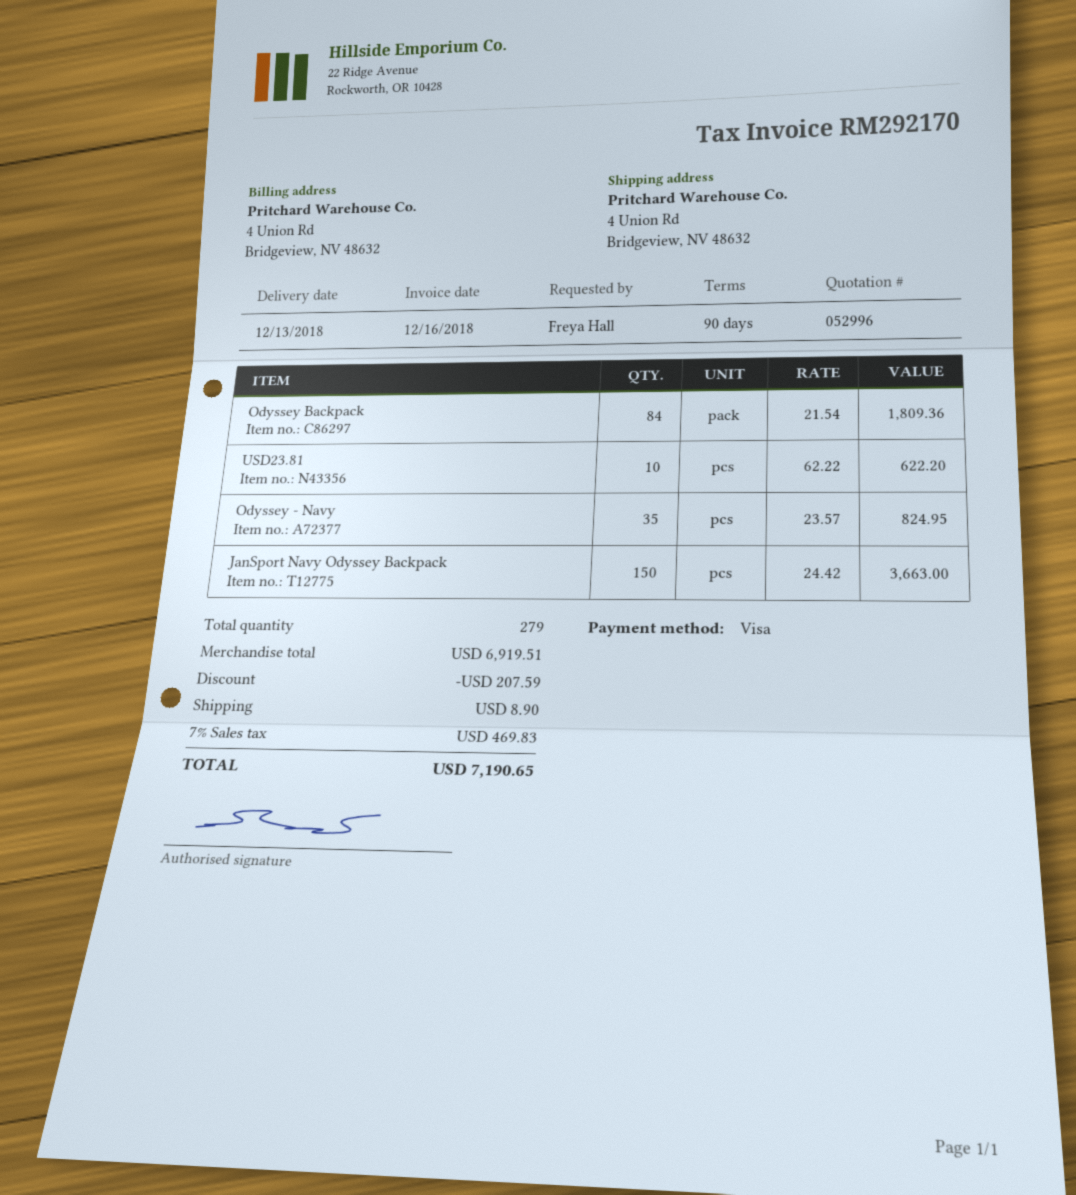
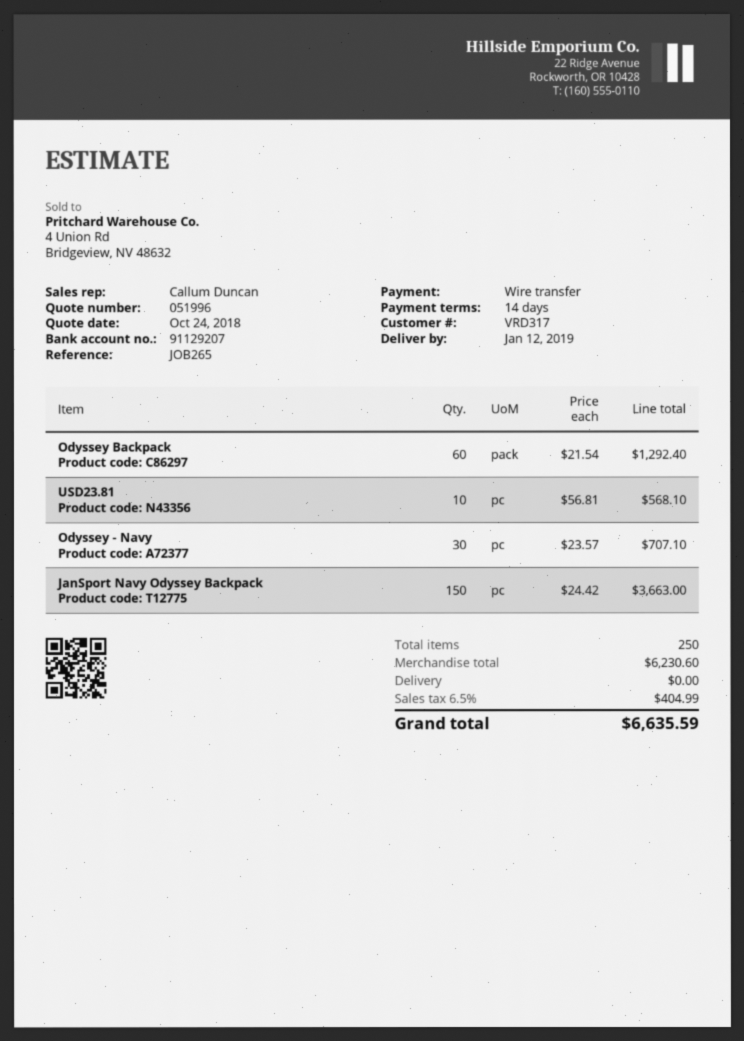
quote number: 052996 -> 051996
delivery date: 2018-12-13 -> 2019-01-12
payment terms: 90 days -> 14 days
payment method: Visa -> bank transfer
Odyssey Backpack: 84 x 21.54 = 1809.36 -> 60 x 21.54 = 1292.40
USD23.81: 10 x 62.22 = 622.20 -> 10 x 56.81 = 568.10
Odyssey - Navy: 35 x 23.57 = 824.95 -> 30 x 23.57 = 707.10
total quantity: 279 -> 250
subtotal: 6919.51 -> 6230.60
discount: 207.59 -> none
shipping: 8.90 -> 0.00
tax: 7% = 469.83 -> 6.5% = 404.99
total: 7190.65 -> 6635.59

